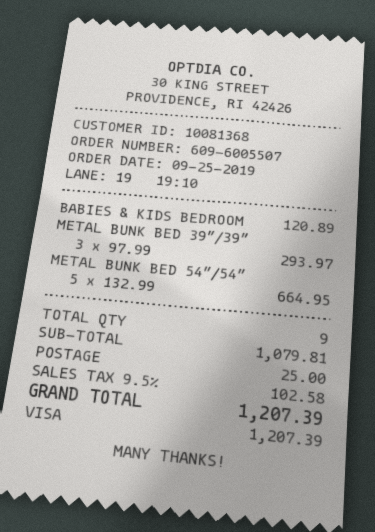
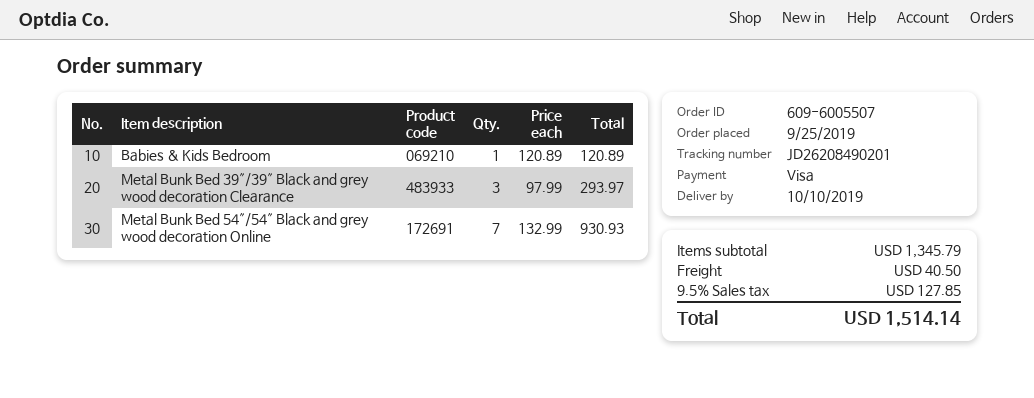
METAL BUNK BED 54″/54″: 5 x 132.99 = 664.95 -> 7 x 132.99 = 930.93
subtotal: 1079.81 -> 1345.79
shipping: 25.00 -> 40.50
tax: 9.5% = 102.58 -> 9.5% = 127.85
total: 1207.39 -> 1514.14

